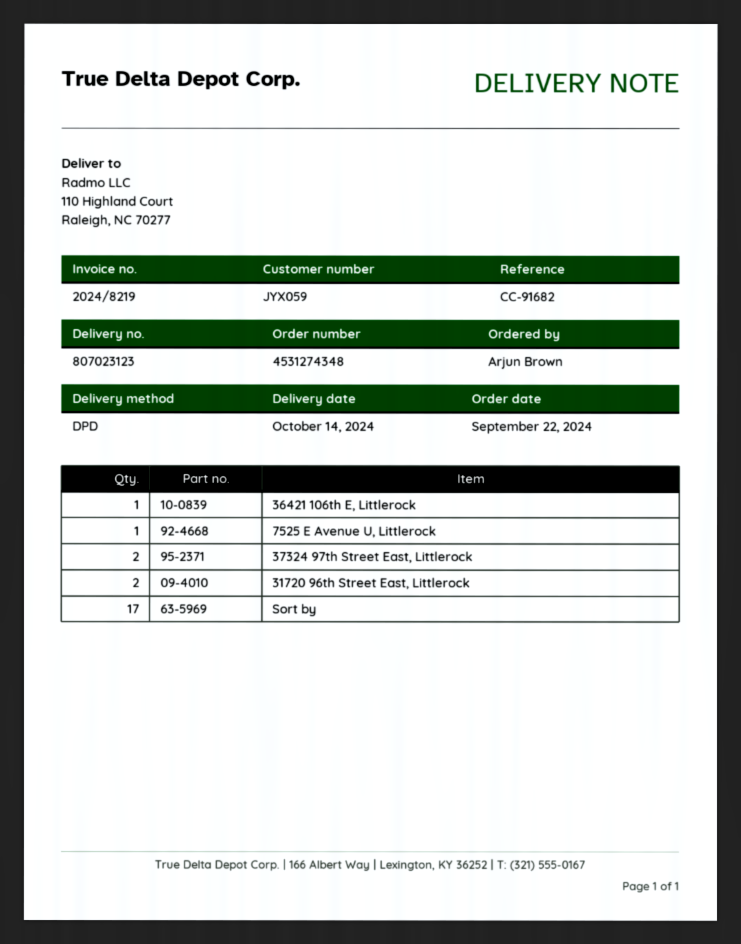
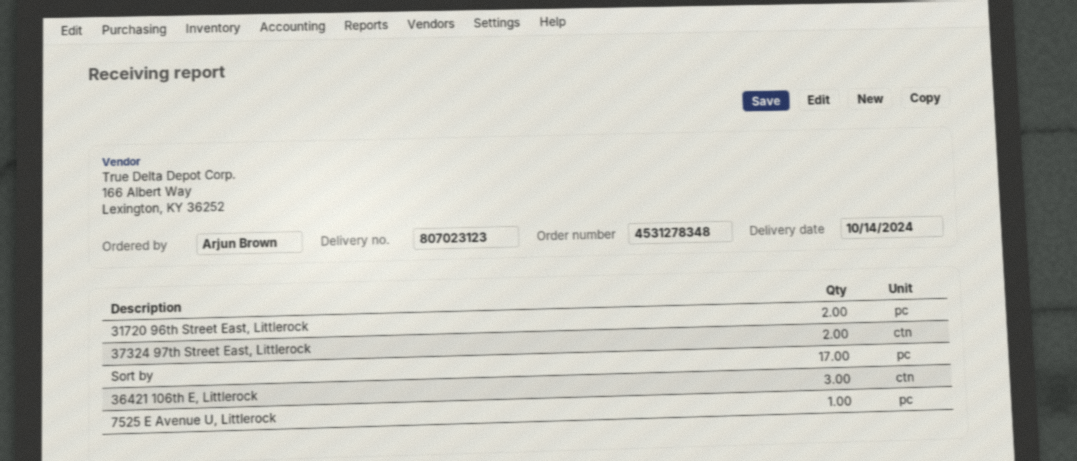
order number: 4531274348 -> 4531278348
36421 106th E, Littlerock: 1 -> 3

